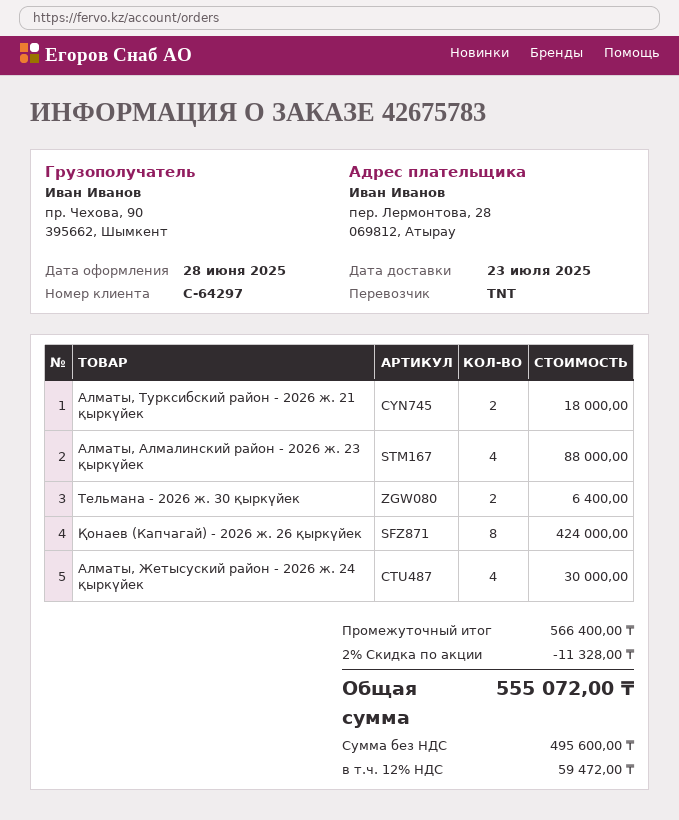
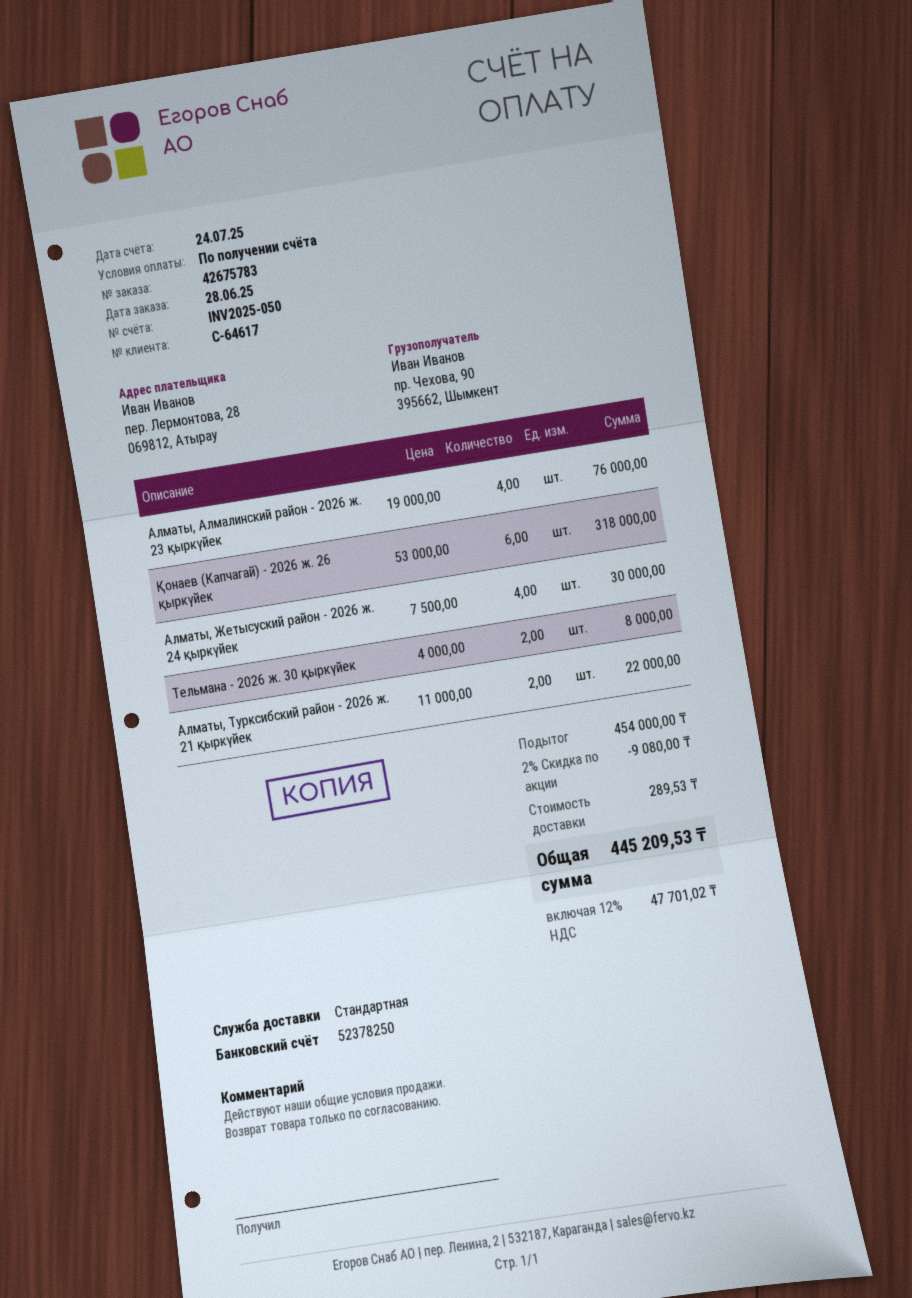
customer number: C-64297 -> C-64617
shipping method: TNT -> standard
Алматы, Турксибский район - 2026 ж. 21 қыркүйек: 2 for 18000.00 -> 2 for 22000.00
Алматы, Алмалинский район - 2026 ж. 23 қыркүйек: 4 for 88000.00 -> 4 for 76000.00
Тельмана - 2026 ж. 30 қыркүйек: 2 for 6400.00 -> 2 for 8000.00
Қонаев (Капчагай) - 2026 ж. 26 қыркүйек: 8 for 424000.00 -> 6 for 318000.00
subtotal: 566400.00 -> 454000.00
discount: 2% = 11328.00 -> 2% = 9080.00
shipping: none -> 289.53
tax: 12% = 59472.00 -> 12% = 47701.02
total: 555072.00 -> 445209.53

